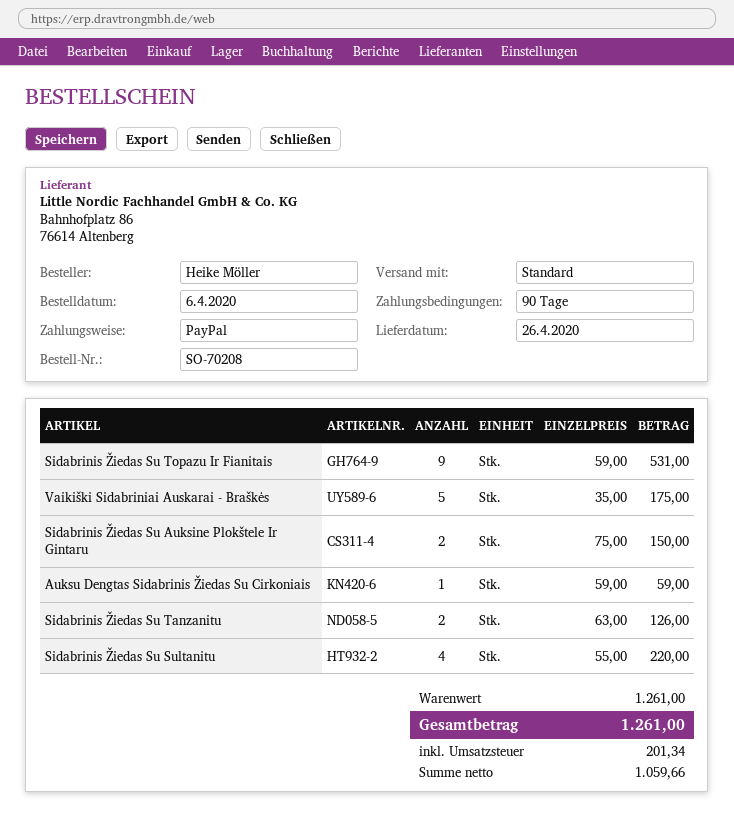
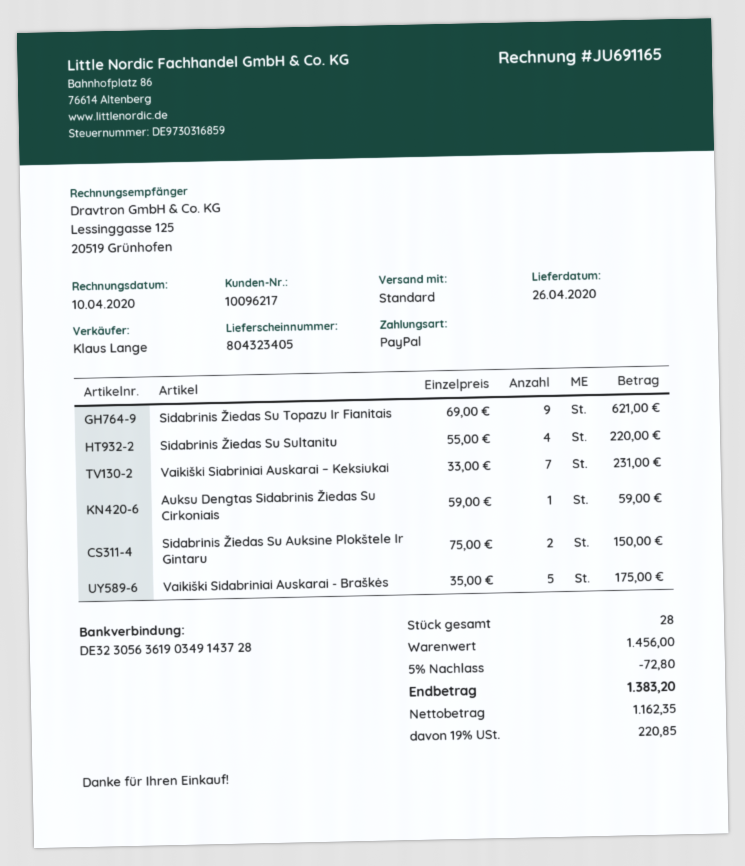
Sidabrinis Žiedas Su Topazu Ir Fianitais: 9 x 59.00 = 531.00 -> 9 x 69.00 = 621.00
Sidabrinis Žiedas Su Tanzanitu: 2 x 63.00 = 126.00 -> none
Vaikiški Siabriniai Auskarai – Keksiukai: none -> 7 x 33.00 = 231.00
subtotal: 1261.00 -> 1456.00
discount: none -> 5% = 72.80
net: 1059.66 -> 1162.35
tax: 201.34 -> 220.85
total: 1261.00 -> 1383.20

